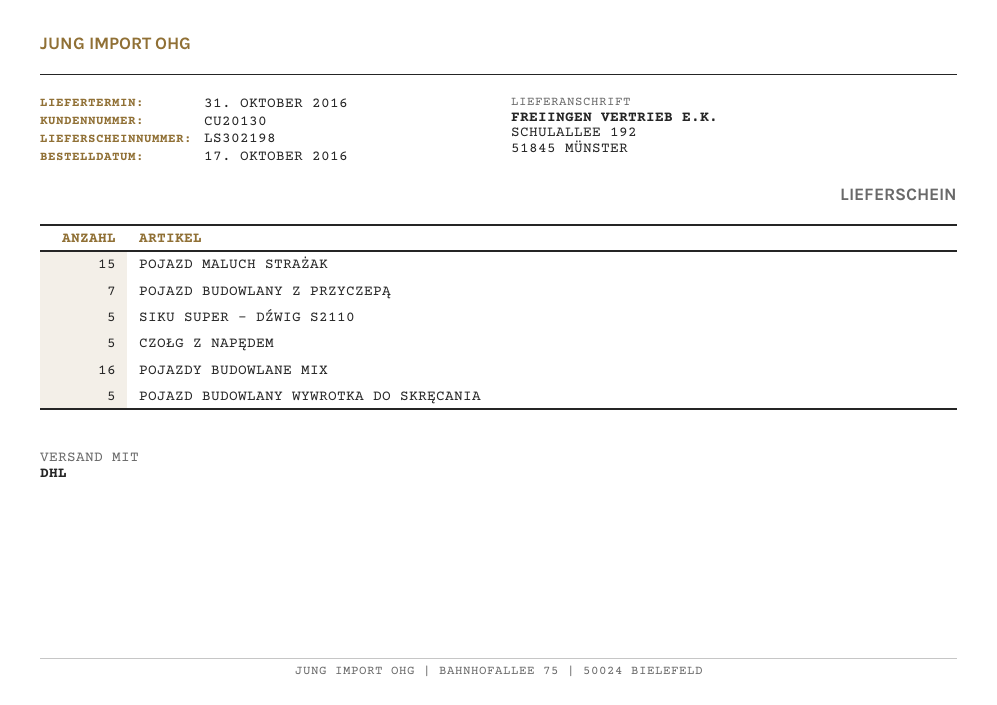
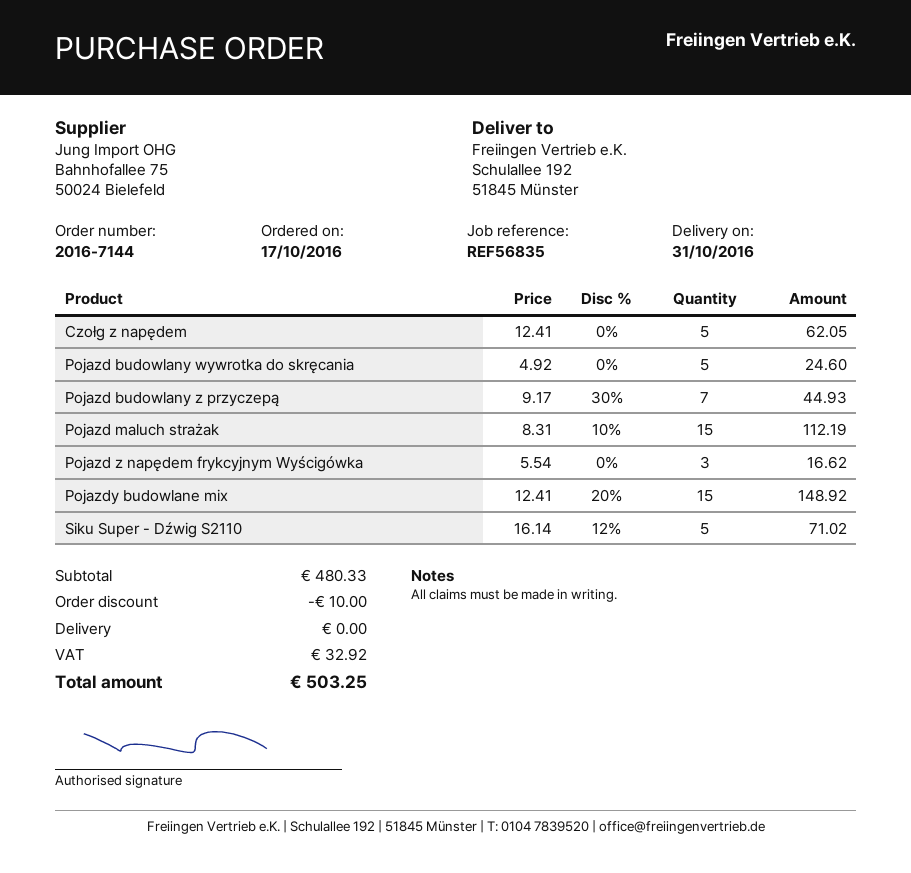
POJAZDY BUDOWLANE MIX: 16 -> 15
Pojazd z napędem frykcyjnym Wyścigówka: none -> 3

